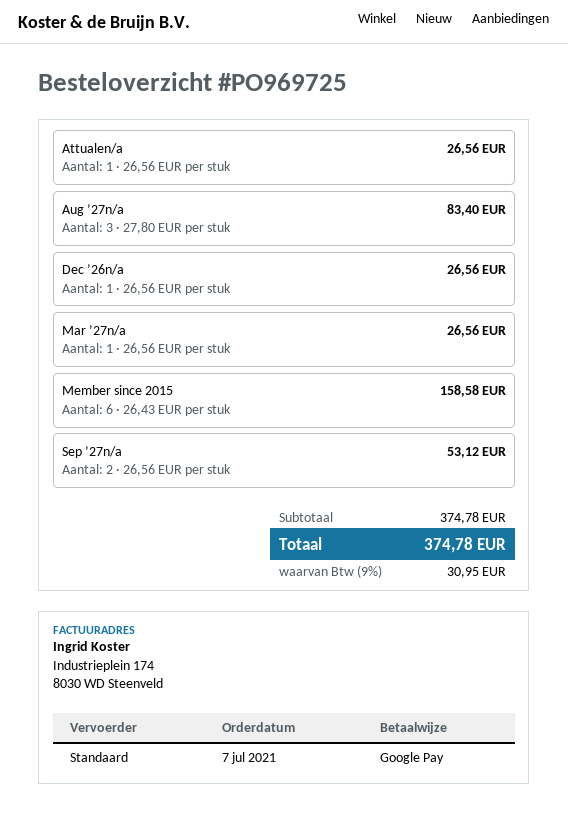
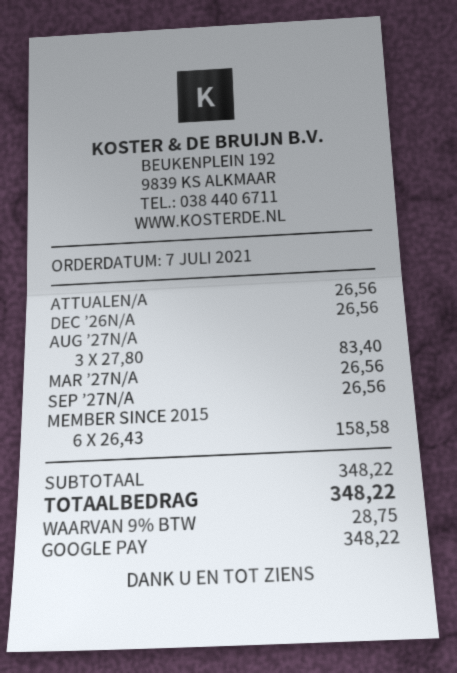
Sep ’27n/a: 2 x 26.56 = 53.12 -> 1 x 26.56 = 26.56
subtotal: 374.78 -> 348.22
tax: 9% = 30.95 -> 9% = 28.75
total: 374.78 -> 348.22

